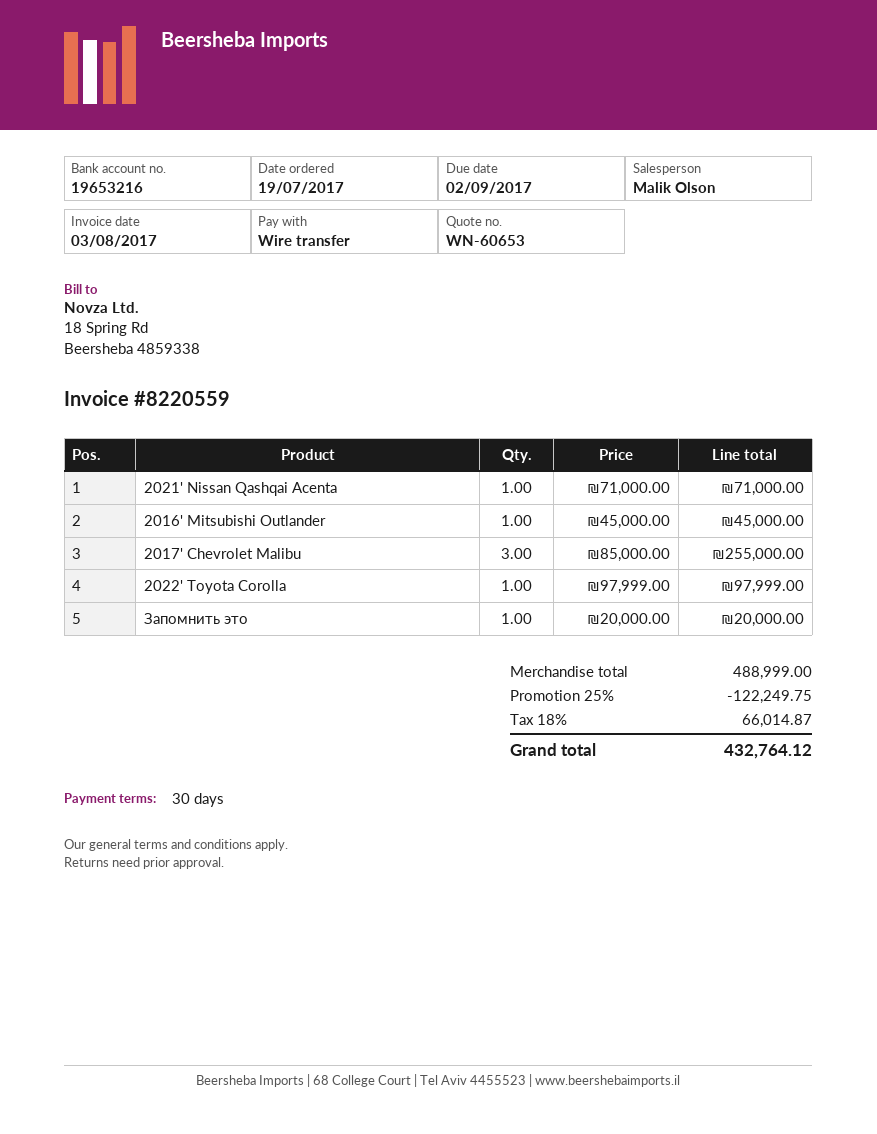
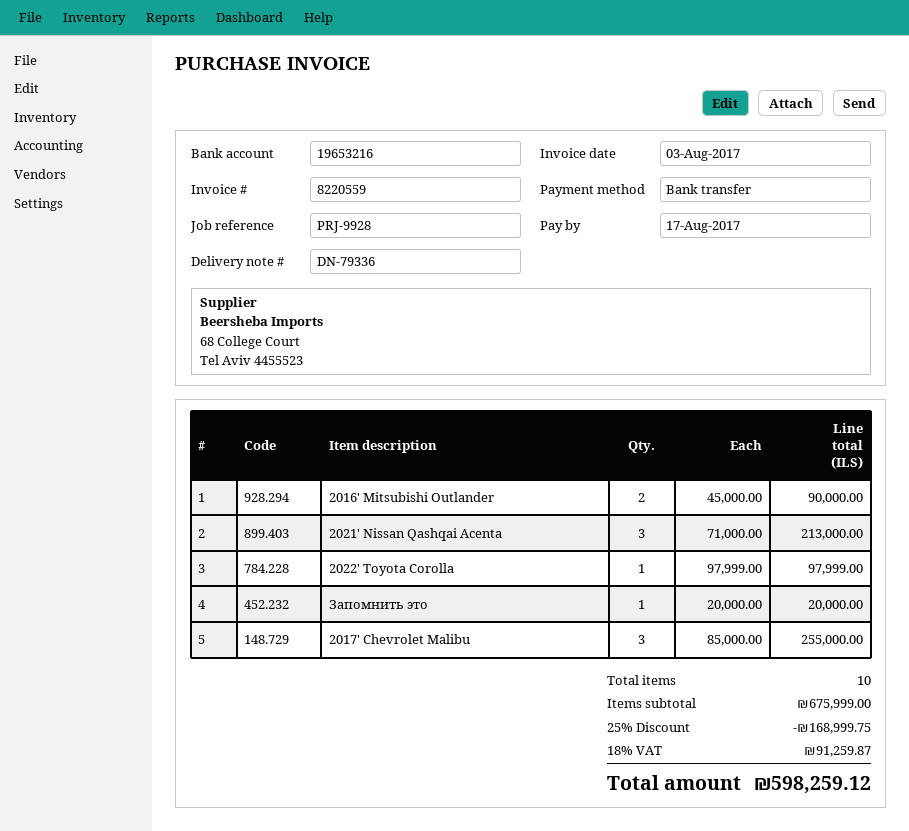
due date: 2017-09-02 -> 2017-08-17
2021' Nissan Qashqai Acenta: 1 x 71000.00 = 71000.00 -> 3 x 71000.00 = 213000.00
2016' Mitsubishi Outlander: 1 x 45000.00 = 45000.00 -> 2 x 45000.00 = 90000.00
subtotal: 488999.00 -> 675999.00
discount: 25% = 122249.75 -> 25% = 168999.75
tax: 18% = 66014.87 -> 18% = 91259.87
total: 432764.12 -> 598259.12

